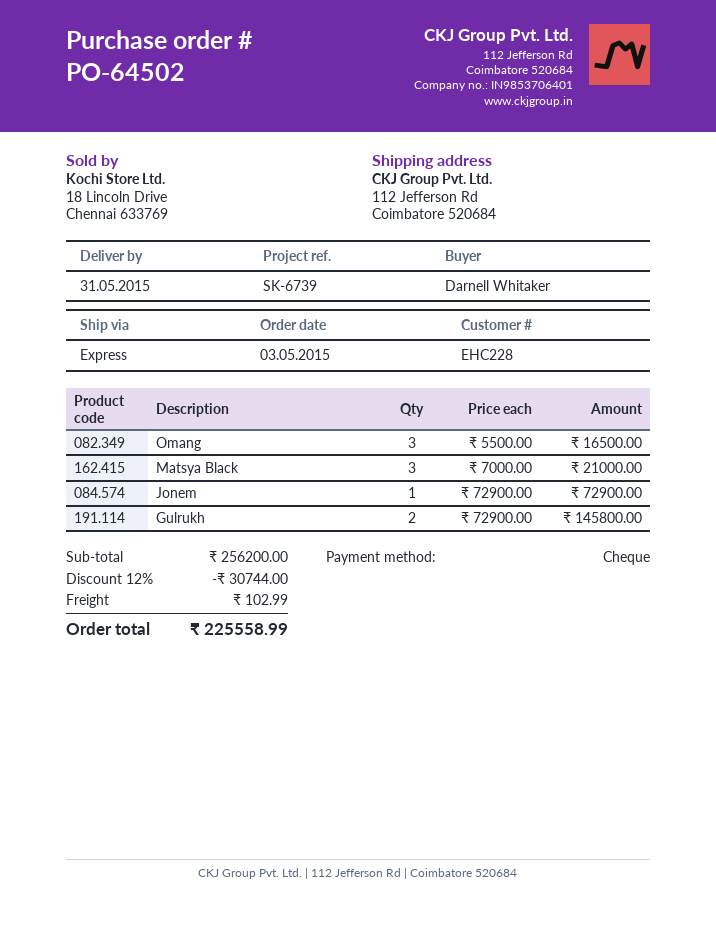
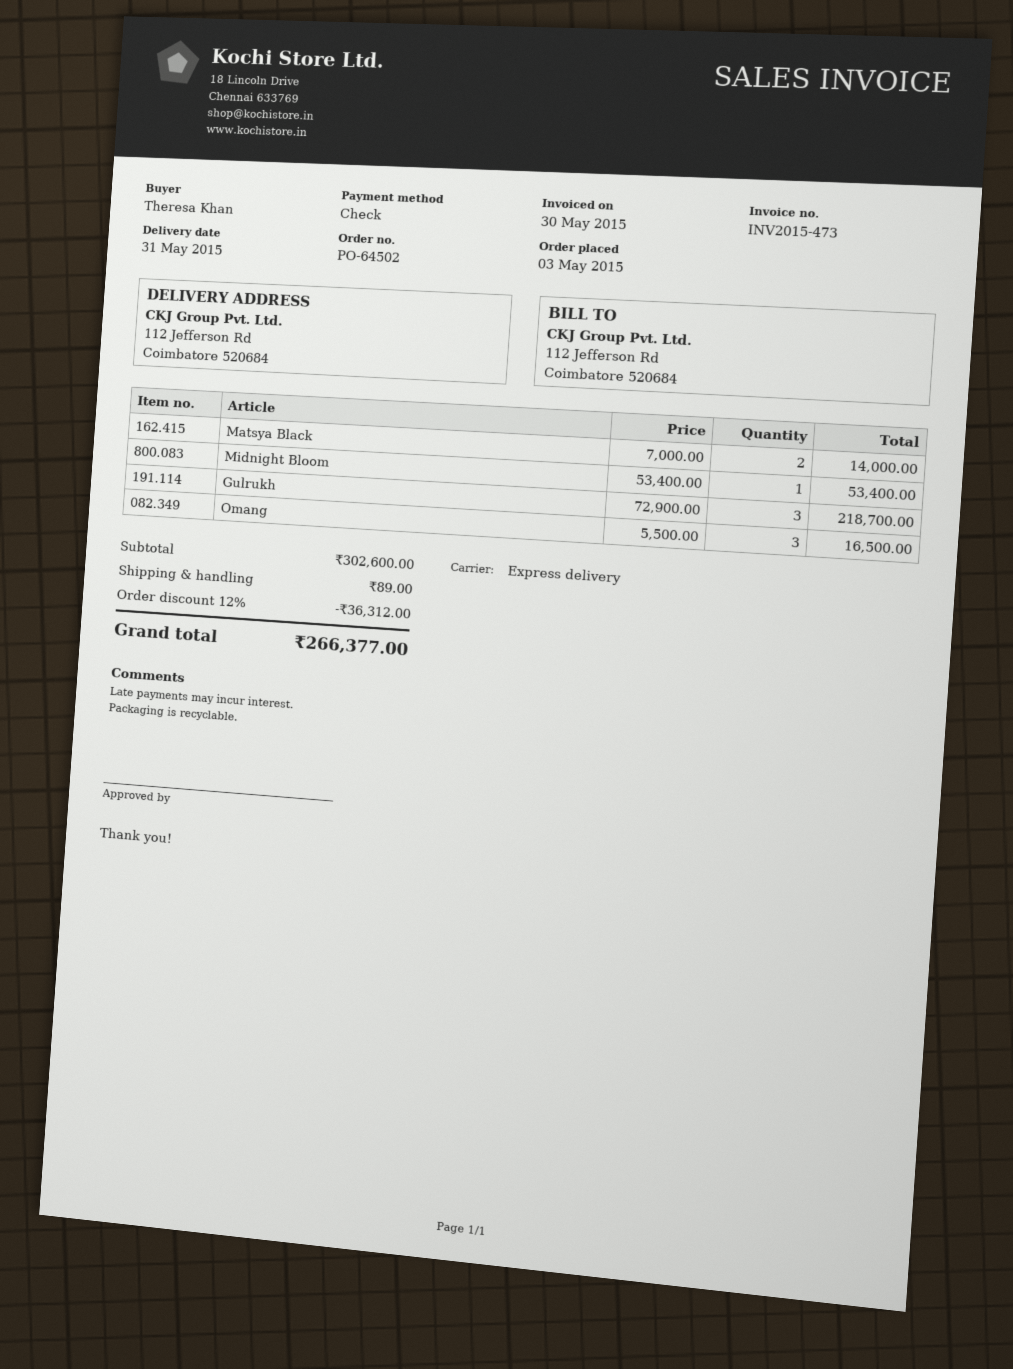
ordered by: Darnell Whitaker -> Theresa Khan
Matsya Black: 3 x 7000.00 = 21000.00 -> 2 x 7000.00 = 14000.00
Jonem: 1 x 72900.00 = 72900.00 -> none
Gulrukh: 2 x 72900.00 = 145800.00 -> 3 x 72900.00 = 218700.00
Midnight Bloom: none -> 1 x 53400.00 = 53400.00
subtotal: 256200.00 -> 302600.00
discount: 12% = 30744.00 -> 12% = 36312.00
shipping: 102.99 -> 89.00
total: 225558.99 -> 266377.00

